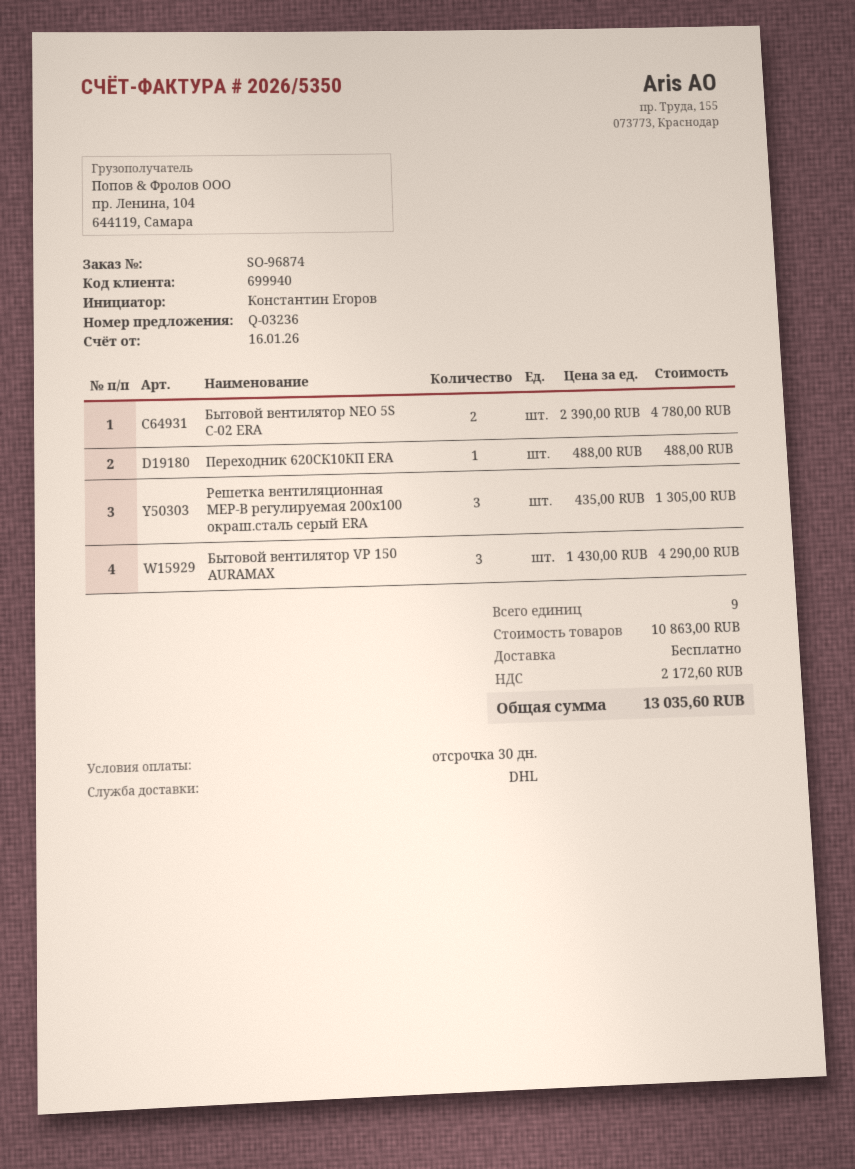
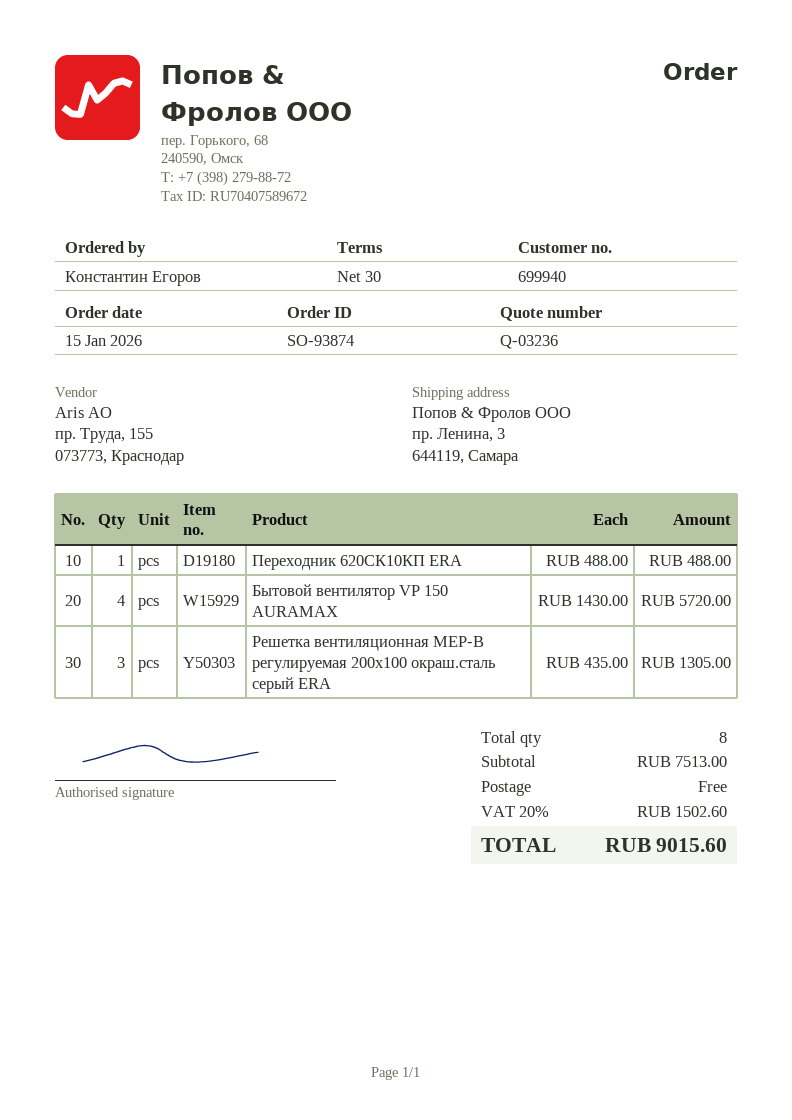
order number: SO-96874 -> SO-93874
ship to: пр. Ленина, 104, 644119, Самара -> пр. Ленина, 3, 644119, Самара
Бытовой вентилятор NEO 5S C-02 ERA: 2 x 2390.00 = 4780.00 -> none
Бытовой вентилятор VP 150 AURAMAX: 3 x 1430.00 = 4290.00 -> 4 x 1430.00 = 5720.00
total quantity: 9 -> 8
subtotal: 10863.00 -> 7513.00
tax: 2172.60 -> 1502.60
total: 13035.60 -> 9015.60

